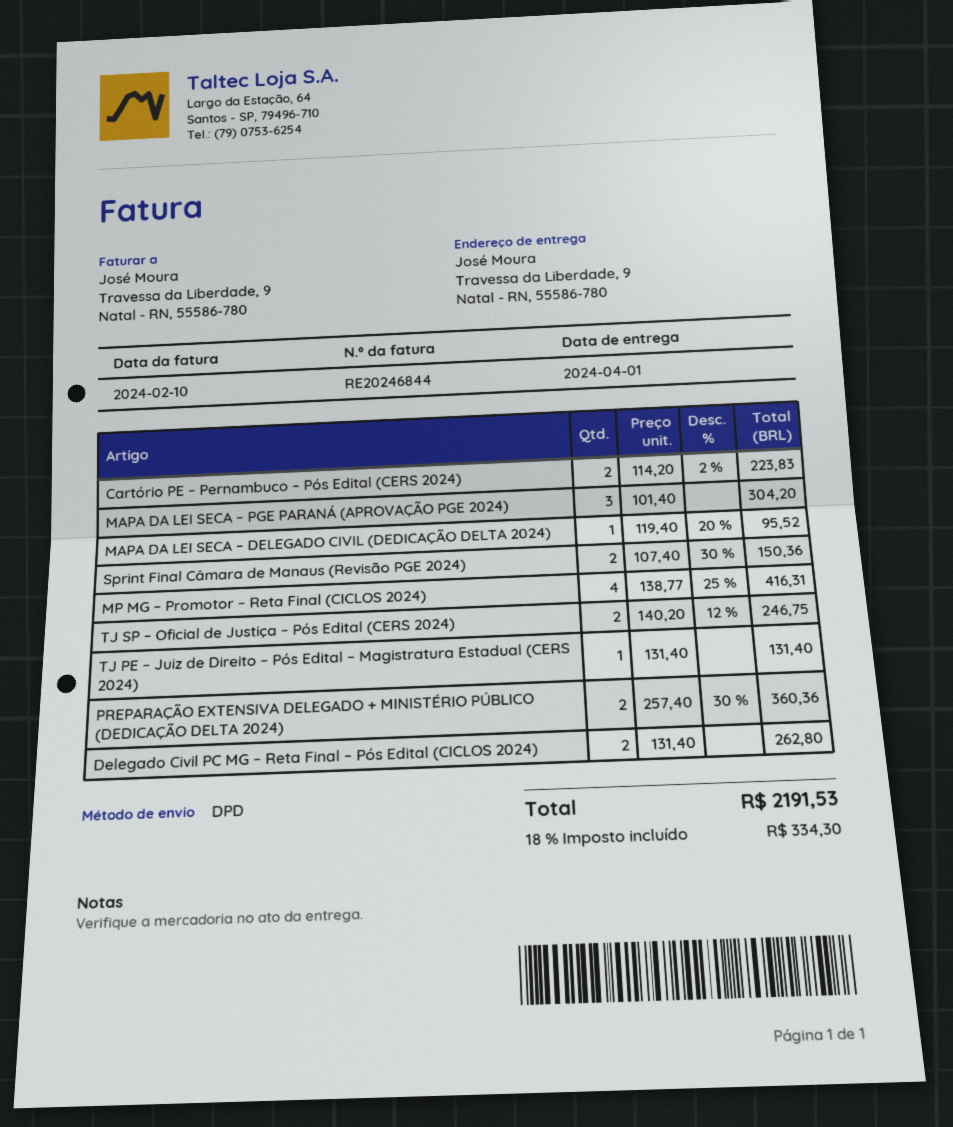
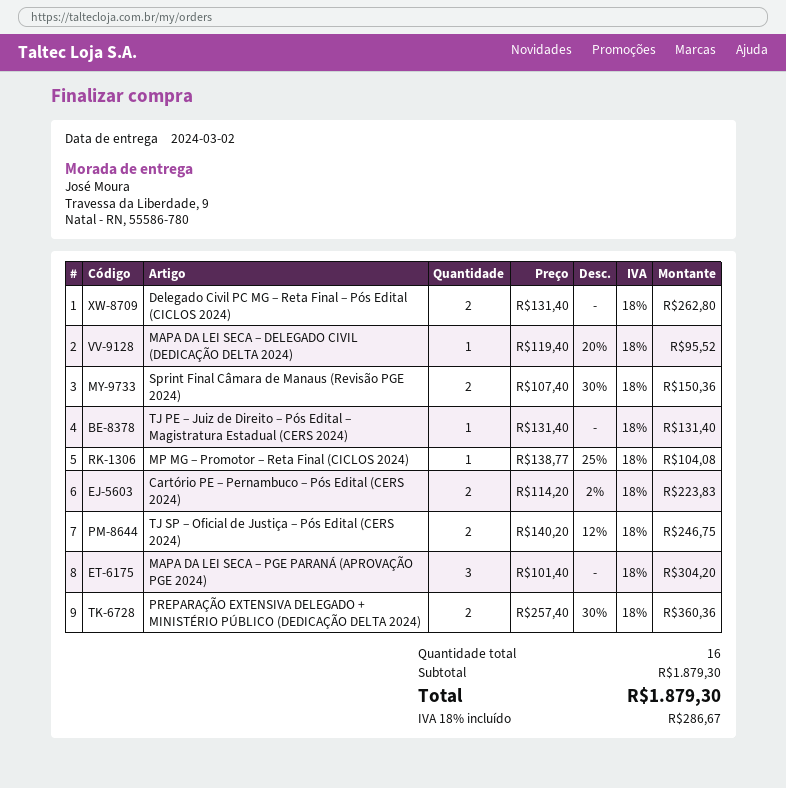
delivery date: 2024-04-01 -> 2024-03-02
MP MG – Promotor – Reta Final (CICLOS 2024): 4 x 138.77 - 25% = 416.31 -> 1 x 138.77 - 25% = 104.08
tax: 18% = 334.30 -> 18% = 286.67
total: 2191.53 -> 1879.30

